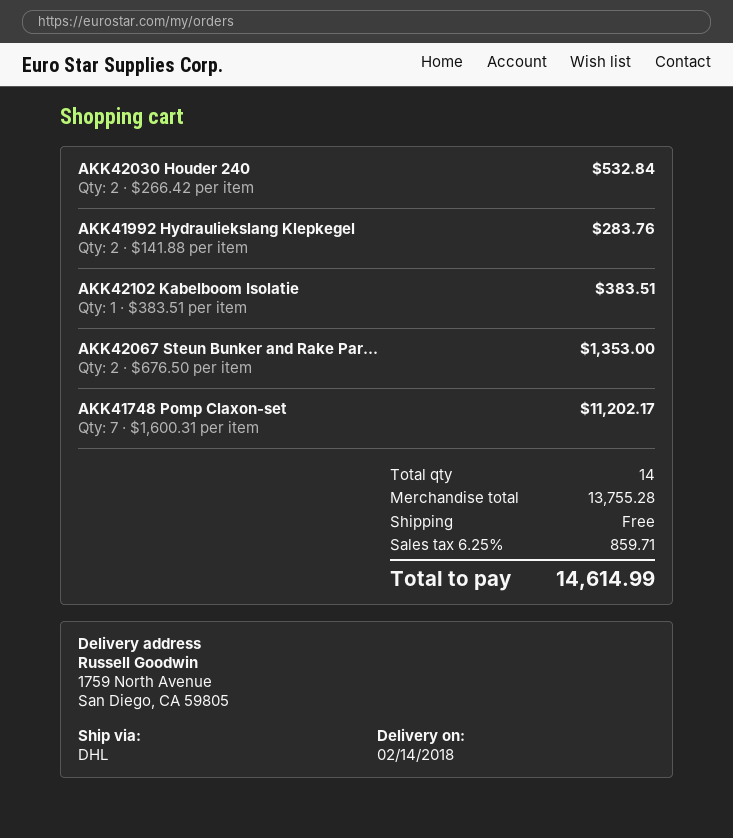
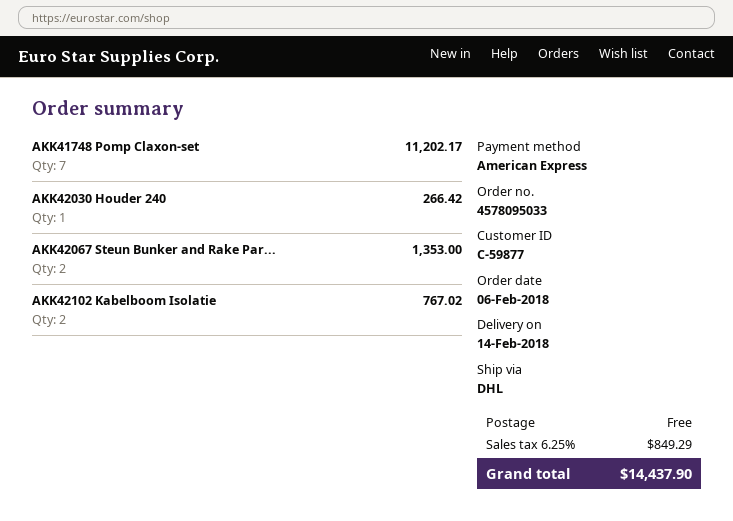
AKK42030 Houder 240: 2 for 532.84 -> 1 for 266.42
AKK41992 Hydrauliekslang Klepkegel: 2 for 283.76 -> none
AKK42102 Kabelboom Isolatie: 1 for 383.51 -> 2 for 767.02
tax: 6.25% = 859.71 -> 6.25% = 849.29
total: 14614.99 -> 14437.90

